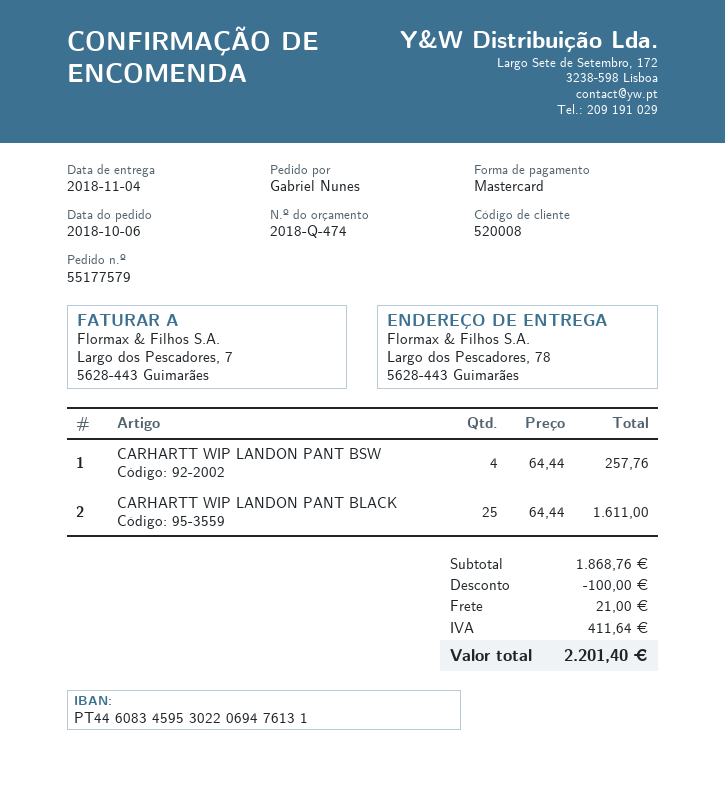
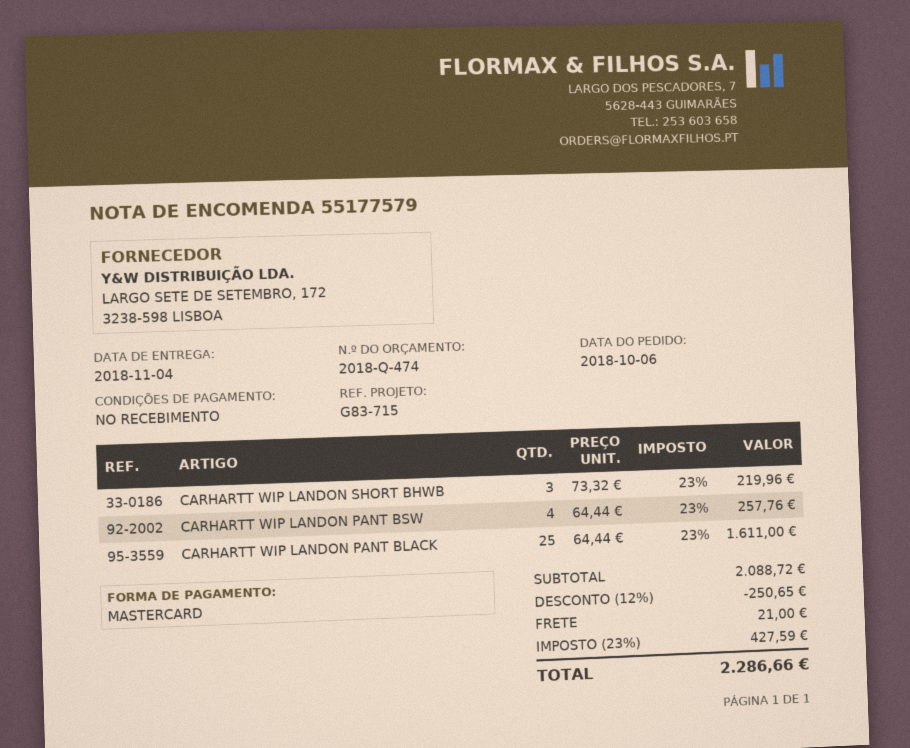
CARHARTT WIP LANDON SHORT BHWB: none -> 3 x 73.32 = 219.96
subtotal: 1868.76 -> 2088.72
discount: 100.00 -> 250.65
tax: 411.64 -> 427.59
total: 2201.40 -> 2286.66

